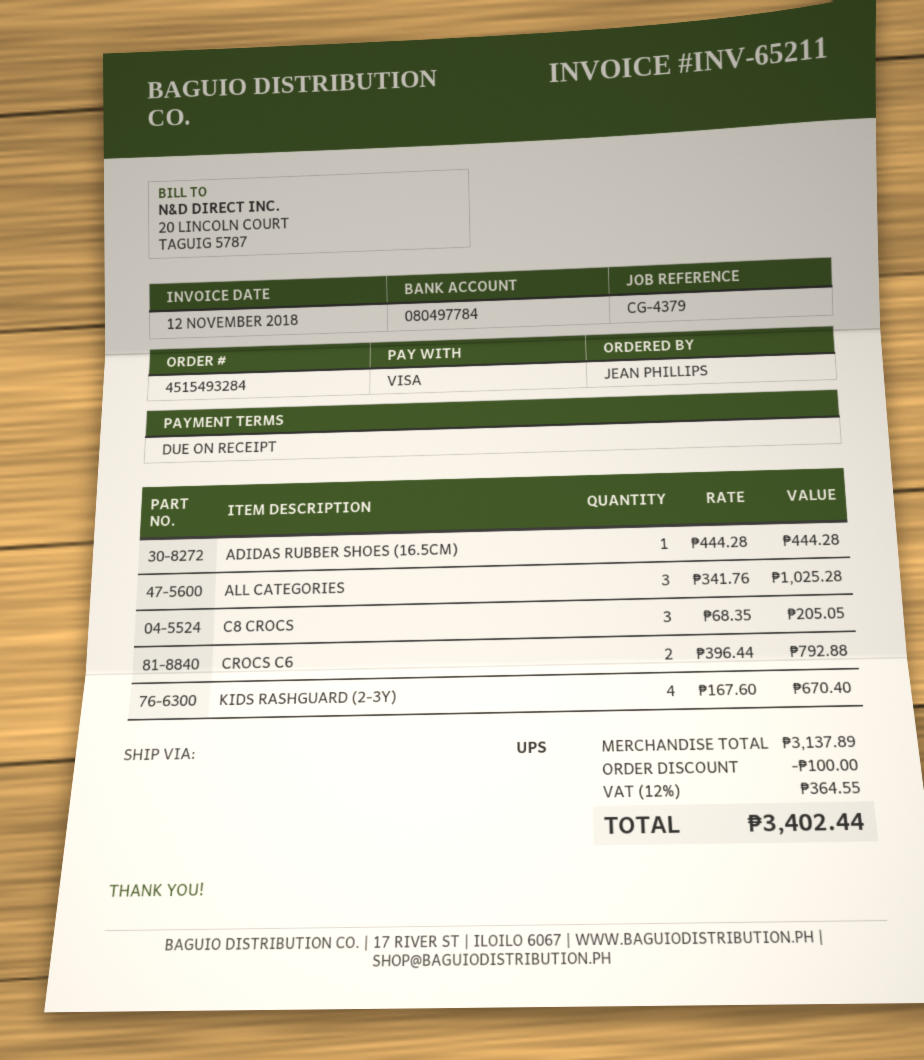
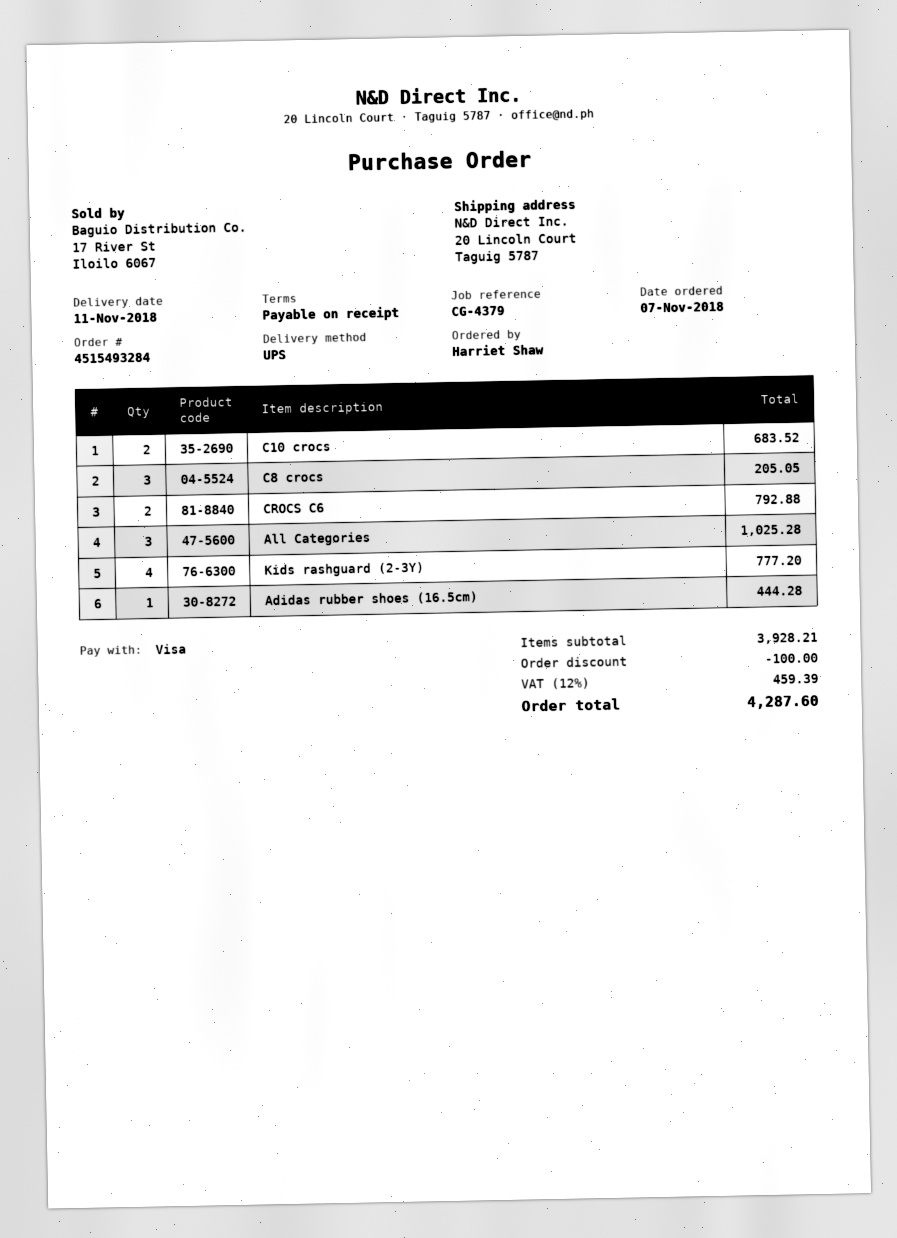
ordered by: JEAN PHILLIPS -> Harriet Shaw
KIDS RASHGUARD (2-3Y): 4 for 670.40 -> 4 for 777.20
C10 crocs: none -> 2 for 683.52
subtotal: 3137.89 -> 3928.21
tax: 12% = 364.55 -> 12% = 459.39
total: 3402.44 -> 4287.60

